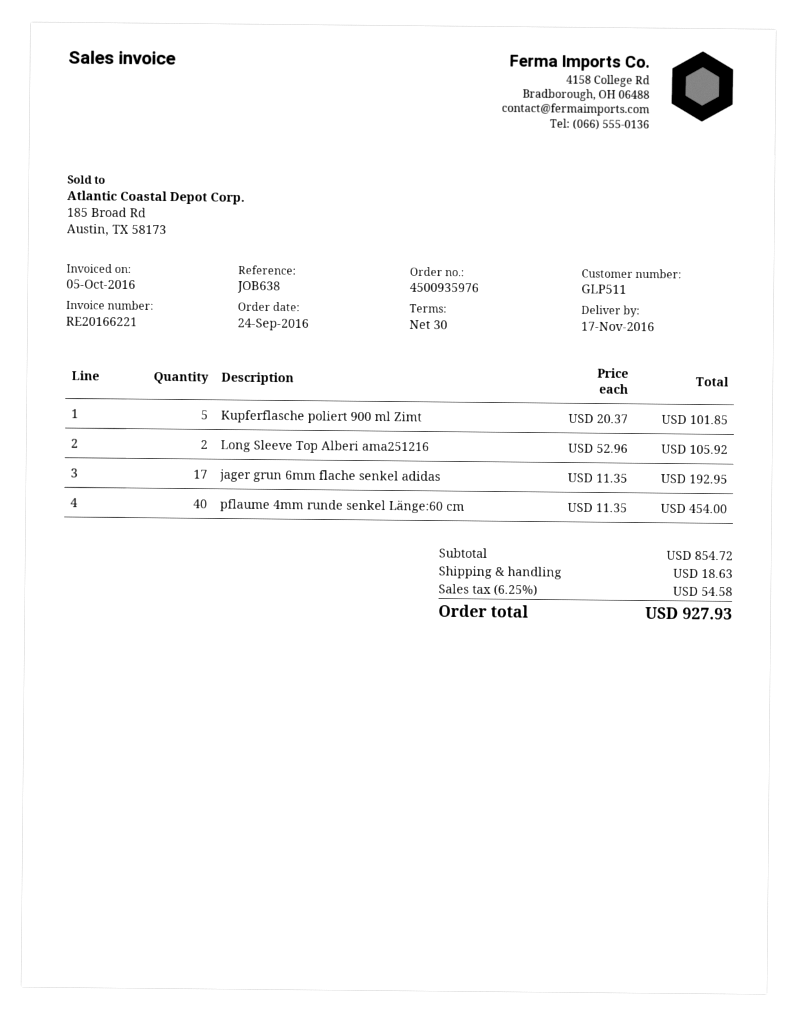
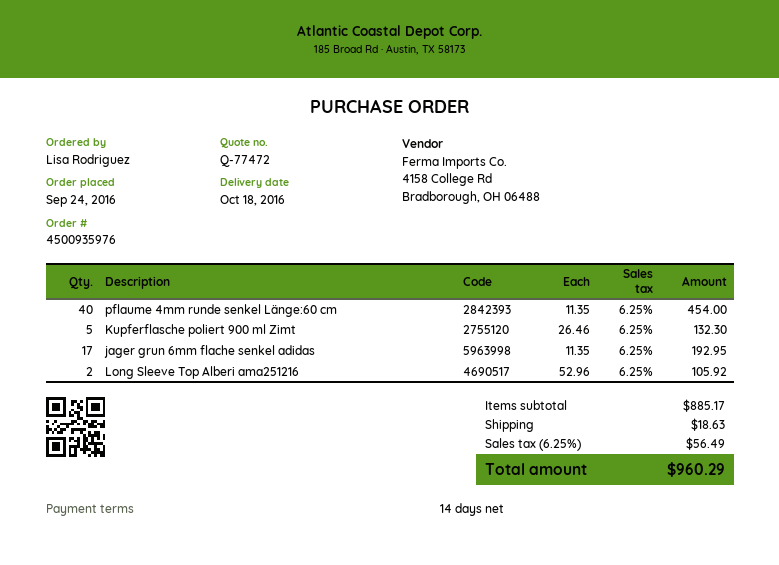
delivery date: 2016-11-17 -> 2016-10-18
payment terms: 30 days -> 14 days
Kupferflasche poliert 900 ml Zimt: 5 x 20.37 = 101.85 -> 5 x 26.46 = 132.30
subtotal: 854.72 -> 885.17
tax: 6.25% = 54.58 -> 6.25% = 56.49
total: 927.93 -> 960.29

